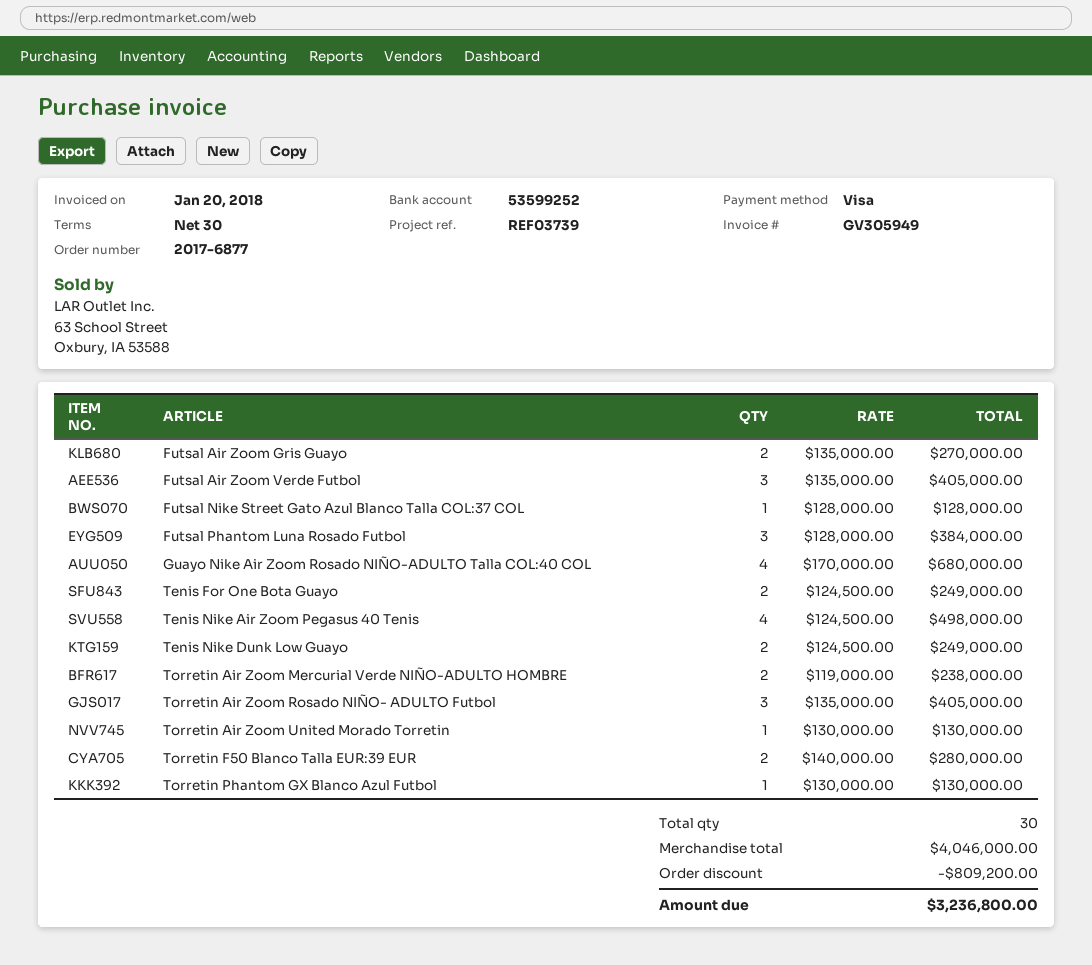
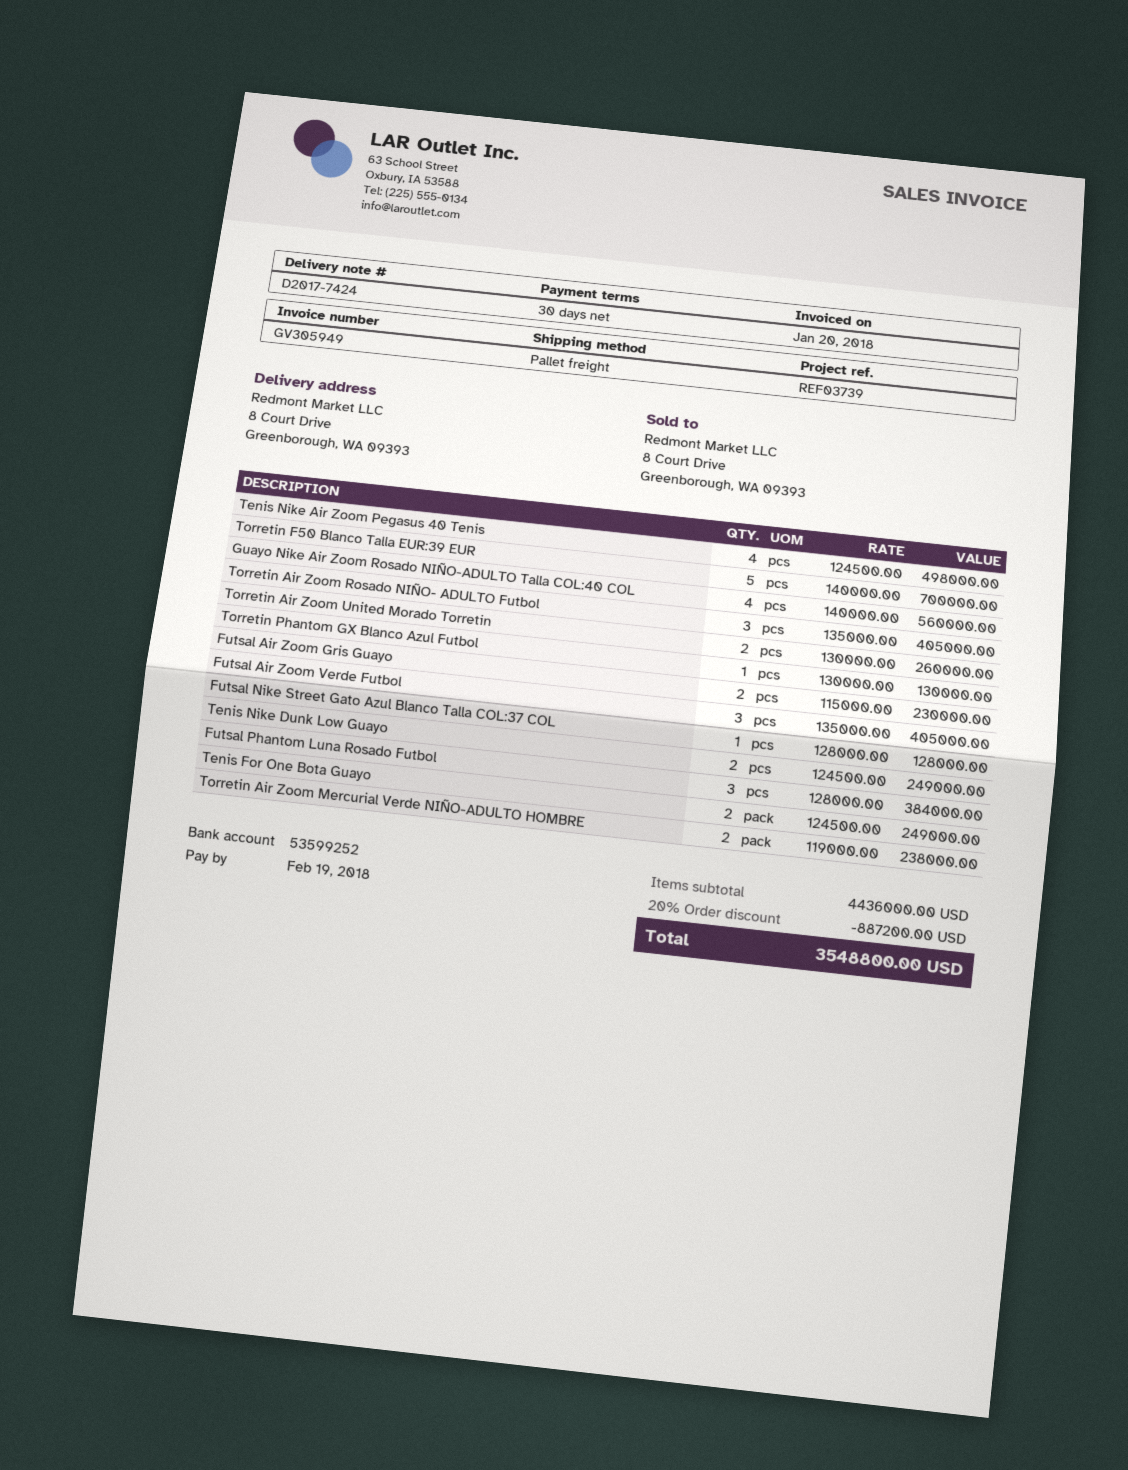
Futsal Air Zoom Gris Guayo: 2 x 135000.00 = 270000.00 -> 2 x 115000.00 = 230000.00
Guayo Nike Air Zoom Rosado NIÑO-ADULTO Talla COL:40 COL: 4 x 170000.00 = 680000.00 -> 4 x 140000.00 = 560000.00
Torretin Air Zoom United Morado Torretin: 1 x 130000.00 = 130000.00 -> 2 x 130000.00 = 260000.00
Torretin F50 Blanco Talla EUR:39 EUR: 2 x 140000.00 = 280000.00 -> 5 x 140000.00 = 700000.00
subtotal: 4046000.00 -> 4436000.00
discount: 809200.00 -> 887200.00
total: 3236800.00 -> 3548800.00

